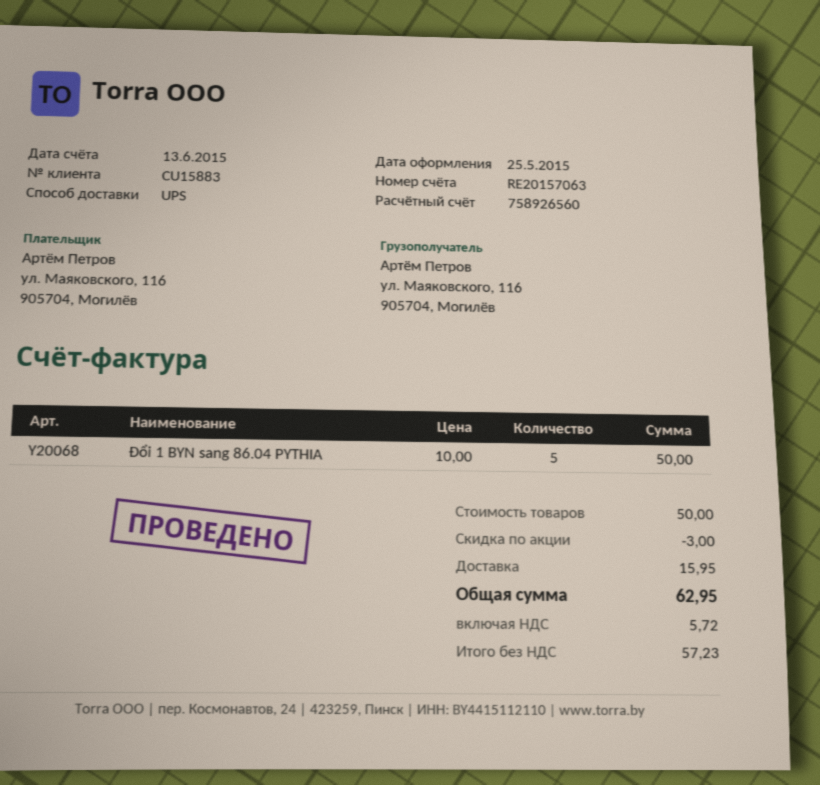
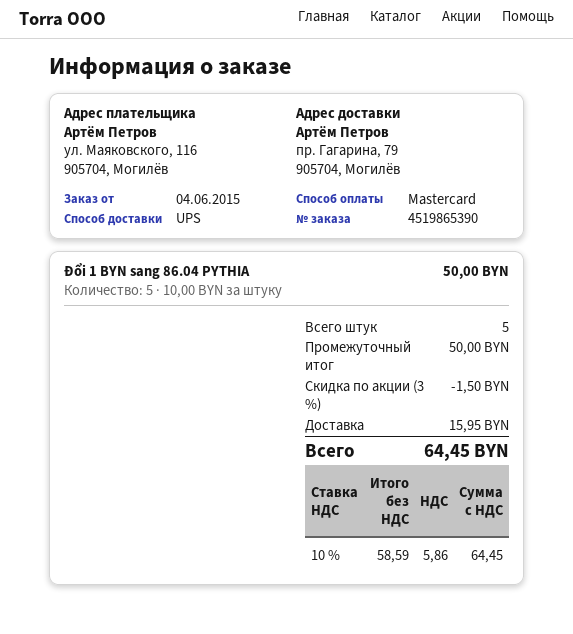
order date: 2015-05-25 -> 2015-06-04
ship to: ул. Маяковского, 116, 905704, Могилёв -> пр. Гагарина, 79, 905704, Могилёв
discount: 3.00 -> 1.50
net: 57.23 -> 58.59
tax: 5.72 -> 5.86
total: 62.95 -> 64.45

